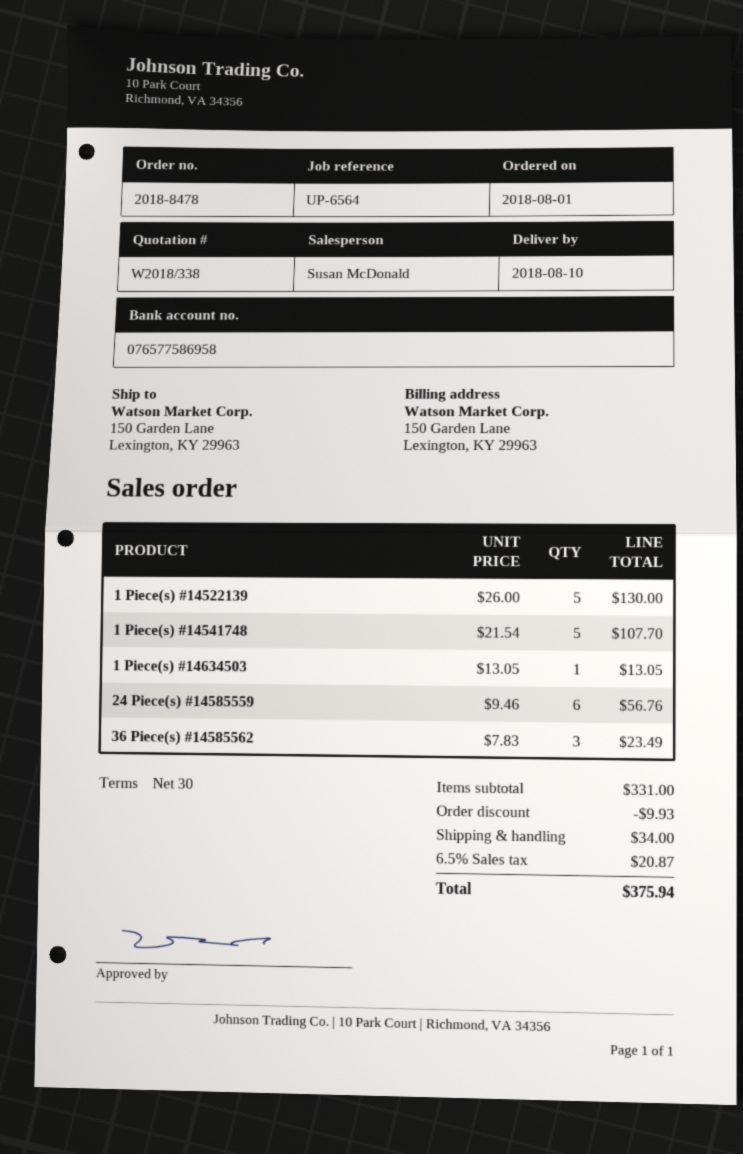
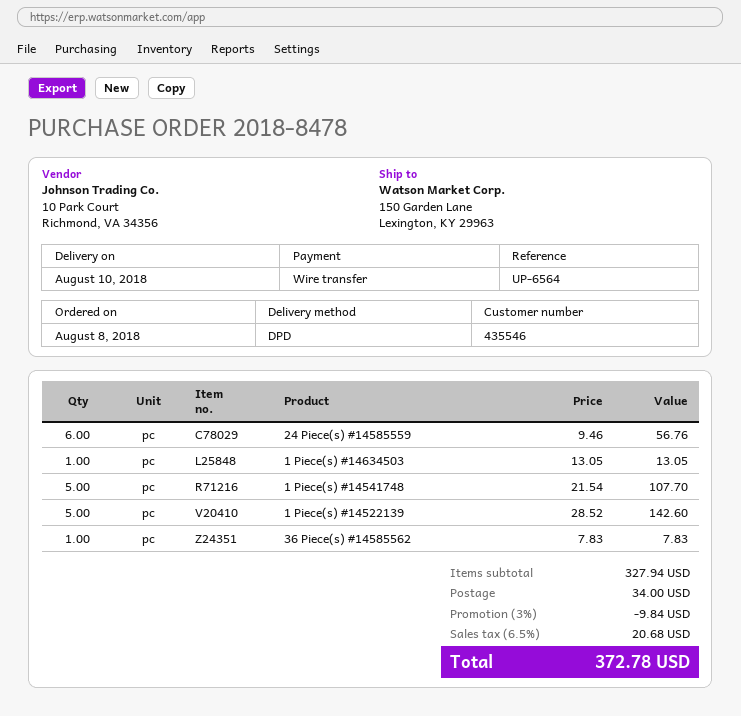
order date: 2018-08-01 -> 2018-08-08
1 Piece(s) #14522139: 5 x 26.00 = 130.00 -> 5 x 28.52 = 142.60
36 Piece(s) #14585562: 3 x 7.83 = 23.49 -> 1 x 7.83 = 7.83
subtotal: 331.00 -> 327.94
discount: 9.93 -> 9.84
tax: 6.5% = 20.87 -> 6.5% = 20.68
total: 375.94 -> 372.78

